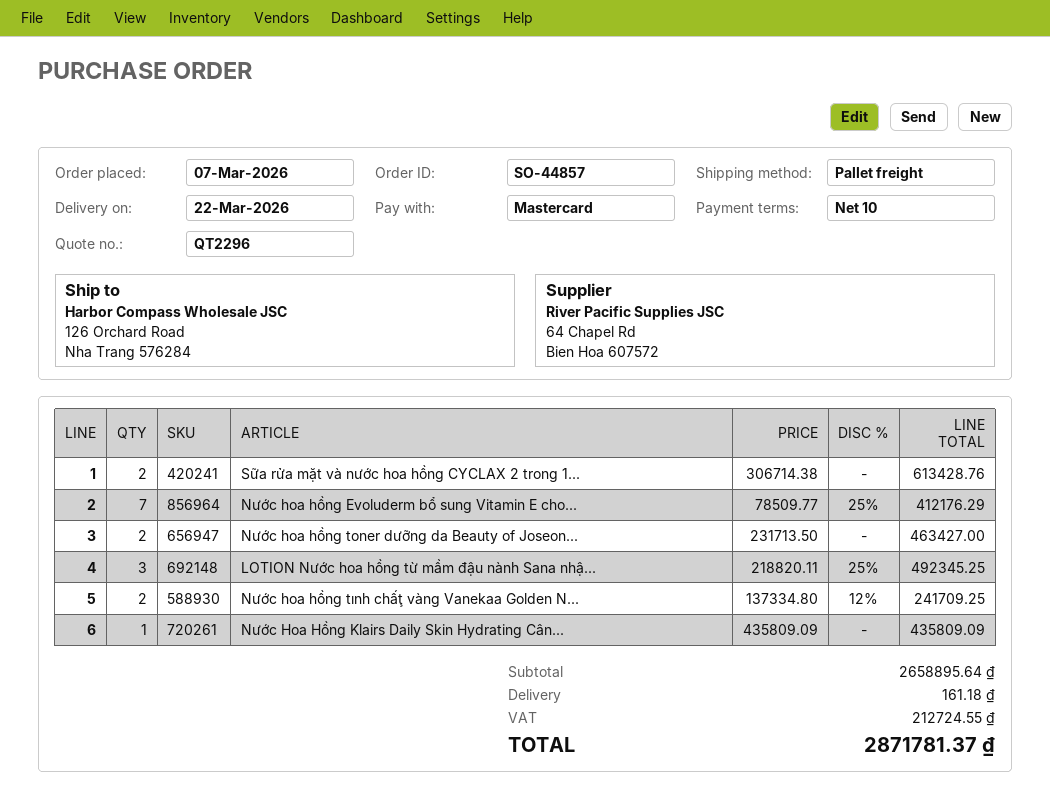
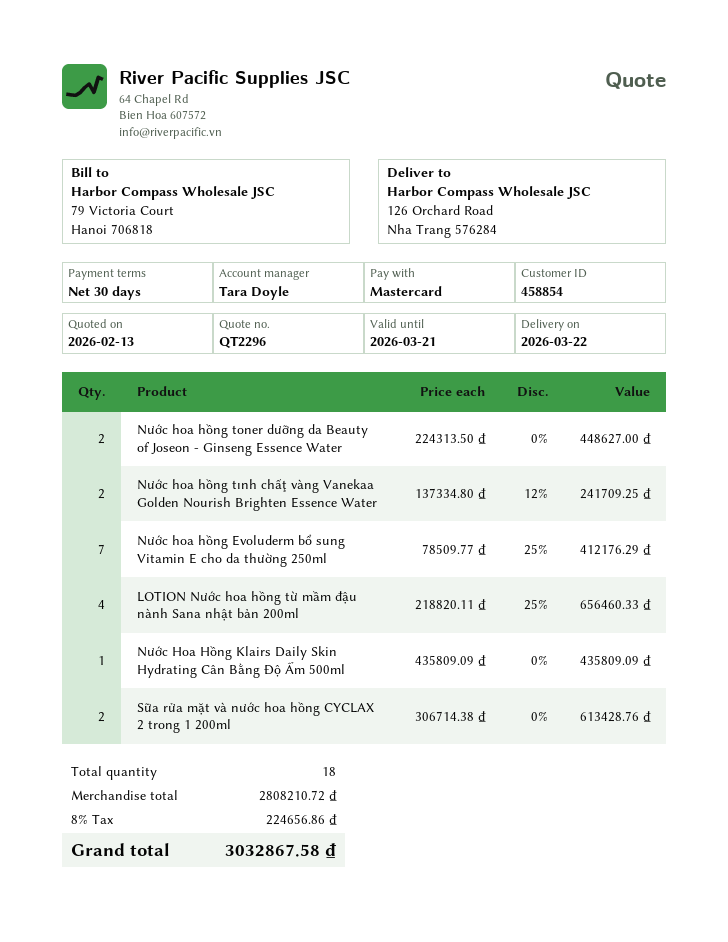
payment terms: 10 days -> 30 days
Nước hoa hồng toner dưỡng da Beauty of Joseon...: 2 x 231713.50 = 463427.00 -> 2 x 224313.50 = 448627.00
LOTION Nước hoa hồng từ mầm đậu nành Sana nhậ...: 3 x 218820.11 - 25% = 492345.25 -> 4 x 218820.11 - 25% = 656460.33
subtotal: 2658895.64 -> 2808210.72
shipping: 161.18 -> none
tax: 212724.55 -> 224656.86
total: 2871781.37 -> 3032867.58

